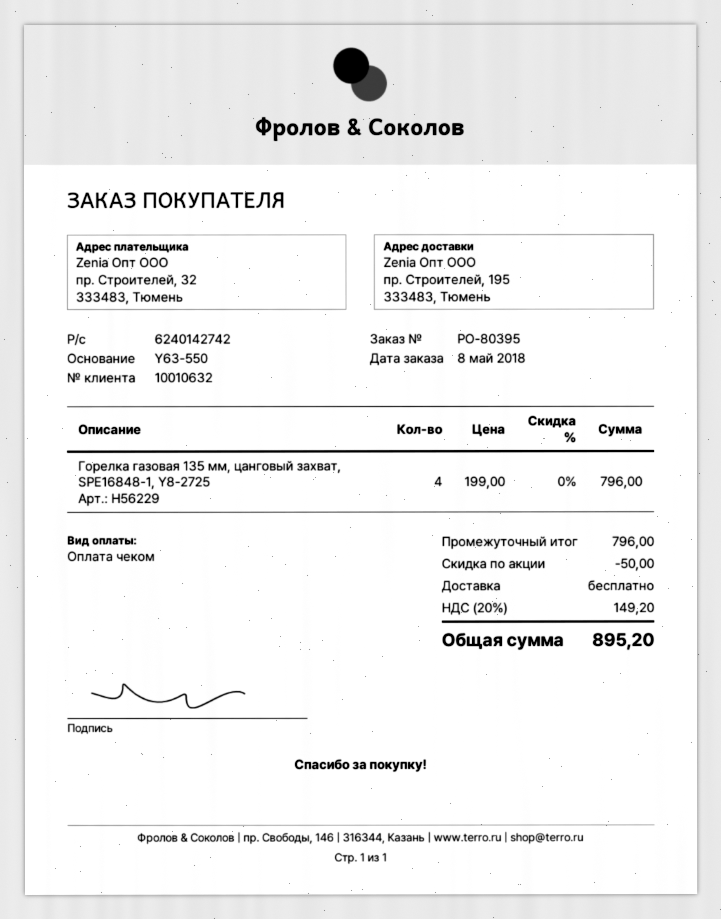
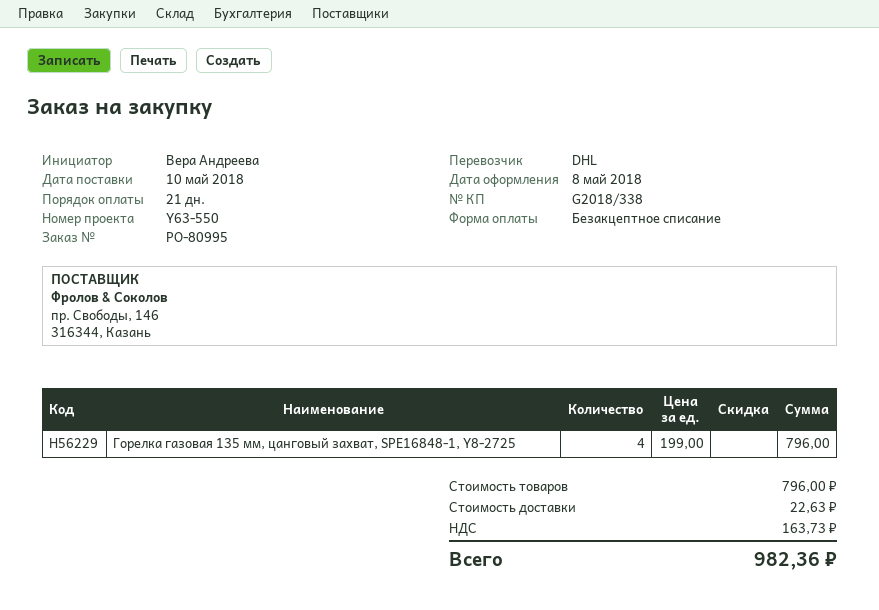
order number: PO-80395 -> PO-80995
payment method: cheque -> direct debit
discount: 50.00 -> none
shipping: 0.00 -> 22.63
tax: 149.20 -> 163.73
total: 895.20 -> 982.36

